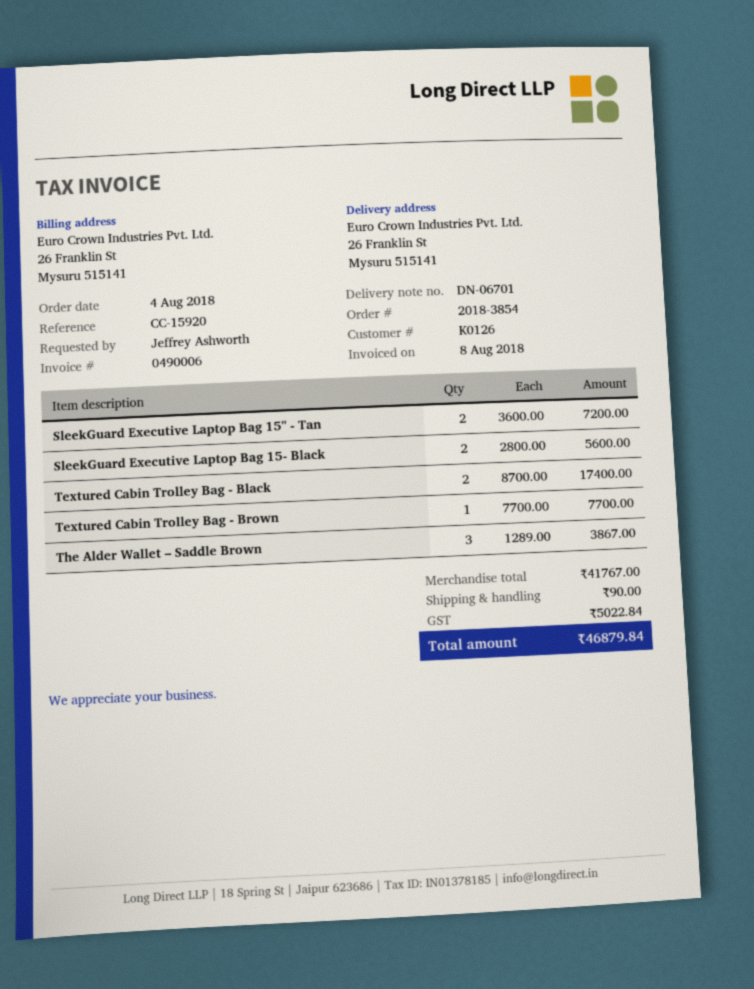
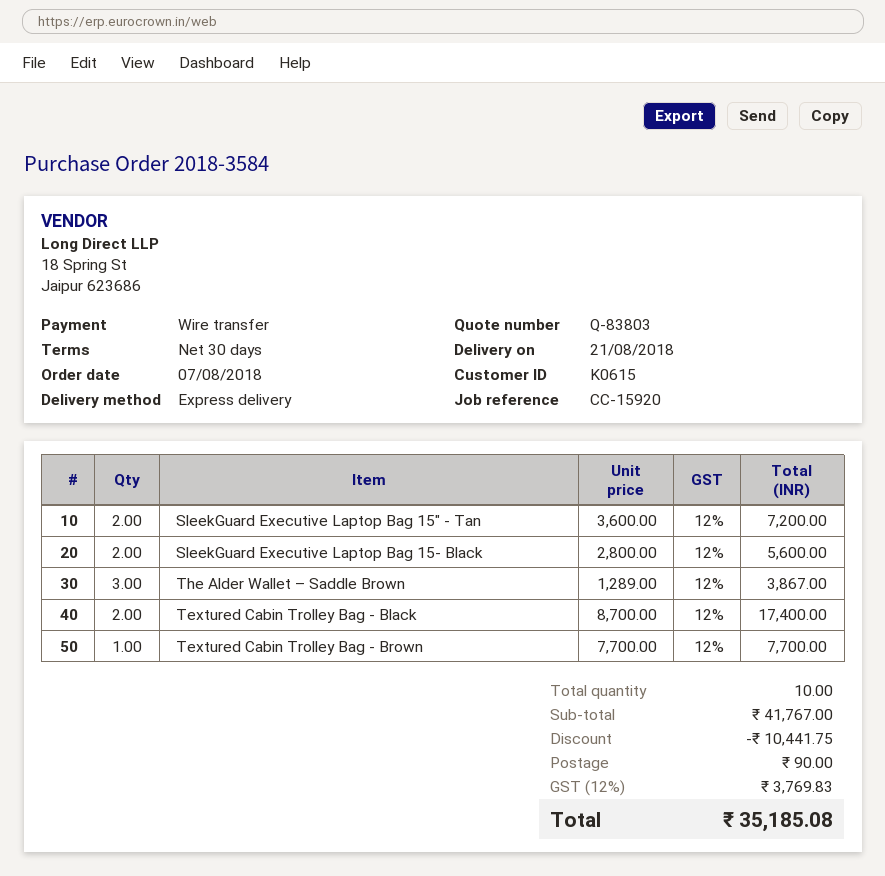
order number: 2018-3854 -> 2018-3584
order date: 2018-08-04 -> 2018-08-07
customer number: K0126 -> K0615
discount: none -> 10441.75
tax: 5022.84 -> 3769.83
total: 46879.84 -> 35185.08

